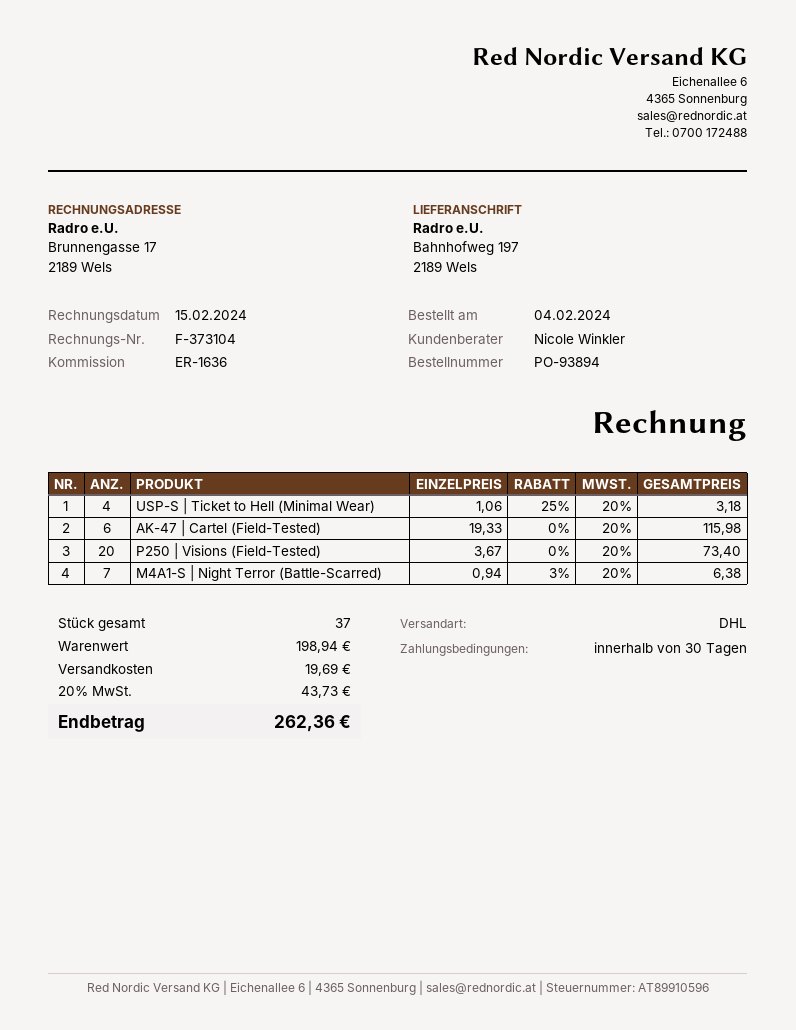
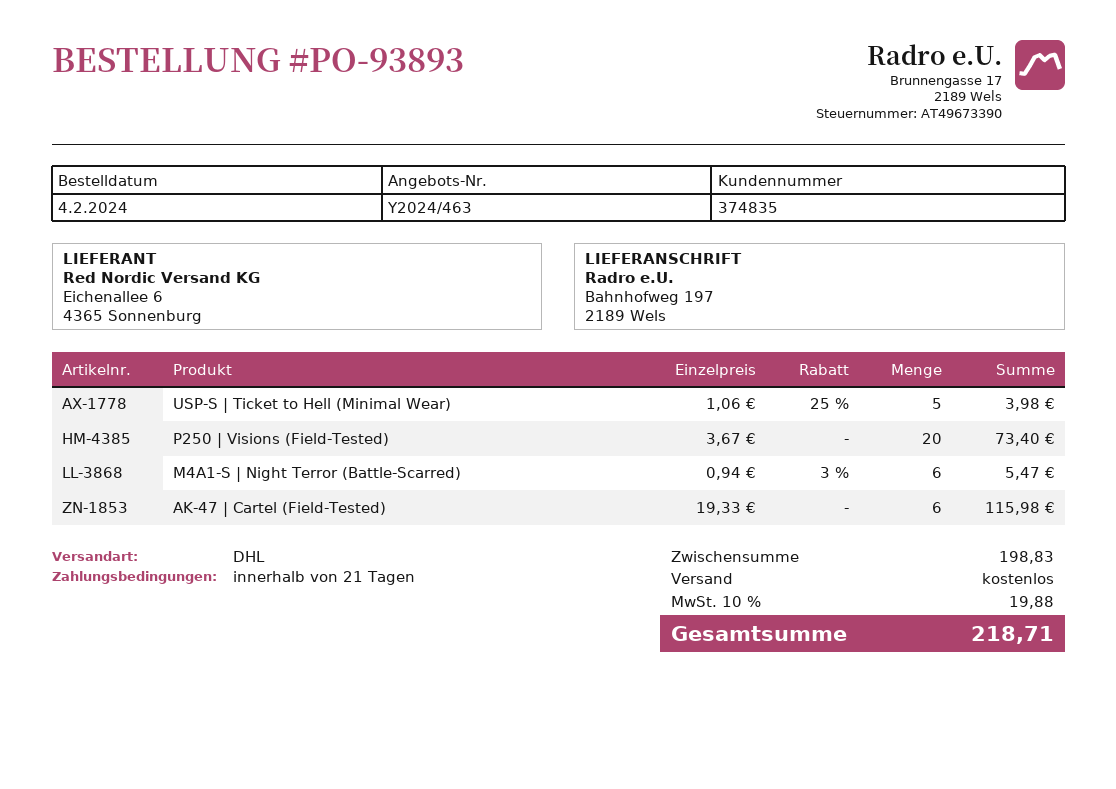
order number: PO-93894 -> PO-93893
payment terms: 30 days -> 21 days
USP-S | Ticket to Hell (Minimal Wear): 4 x 1.06 - 25% = 3.18 -> 5 x 1.06 - 25% = 3.98
M4A1-S | Night Terror (Battle-Scarred): 7 x 0.94 - 3% = 6.38 -> 6 x 0.94 - 3% = 5.47
subtotal: 198.94 -> 198.83
shipping: 19.69 -> 0.00
tax: 20% = 43.73 -> 10% = 19.88
total: 262.36 -> 218.71

